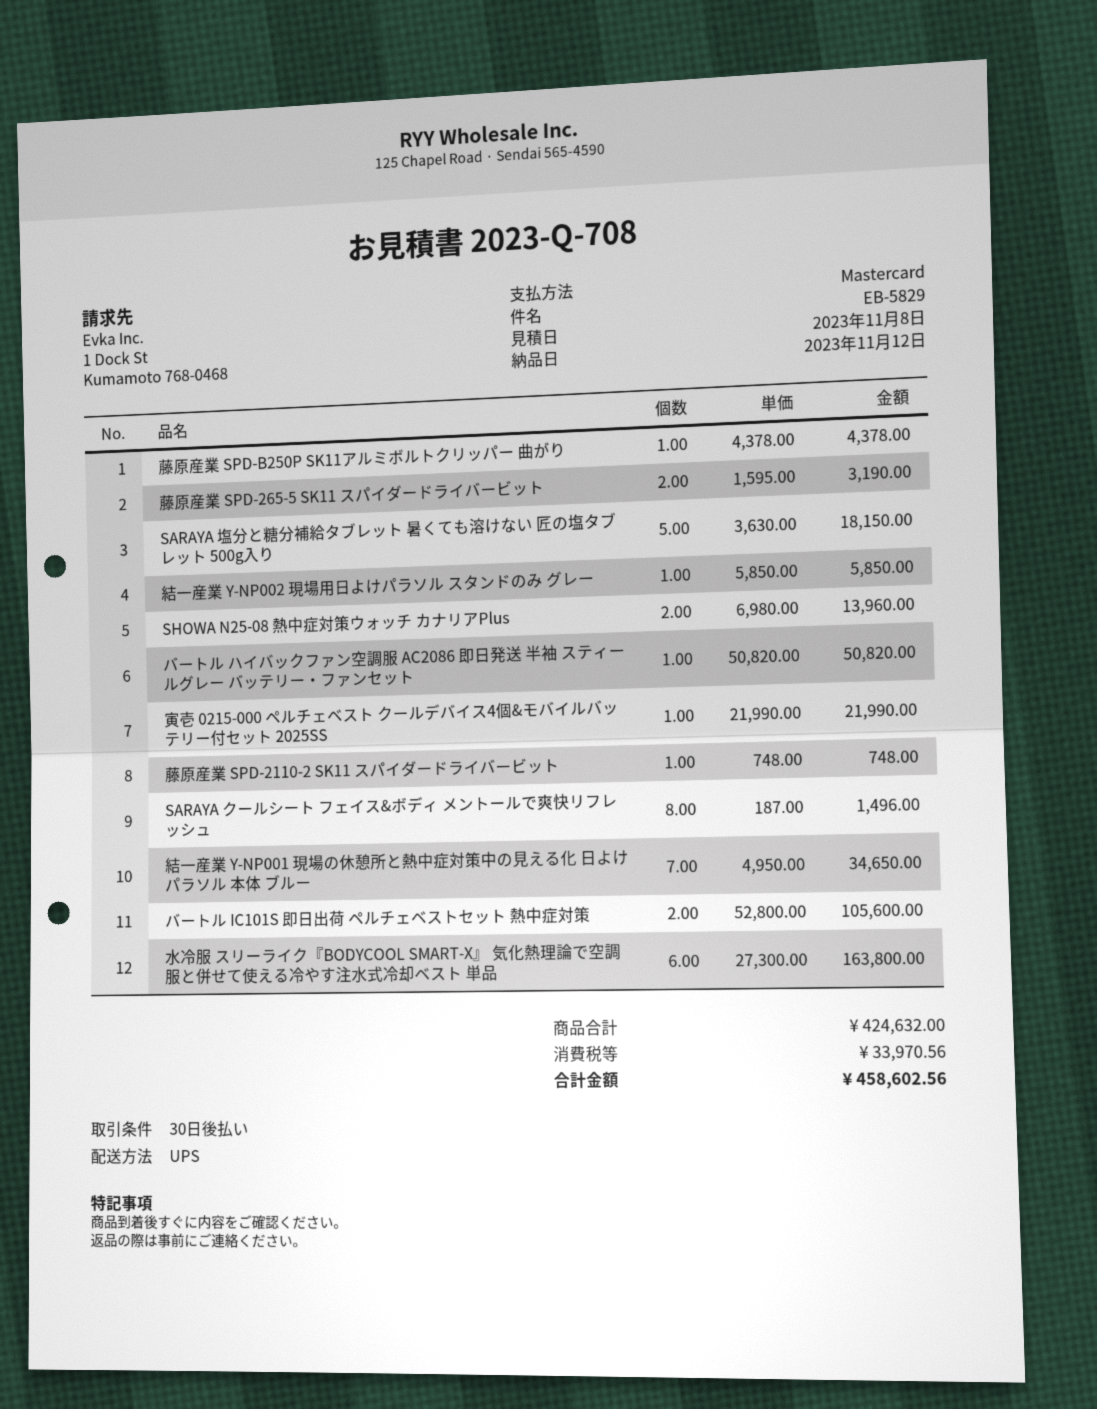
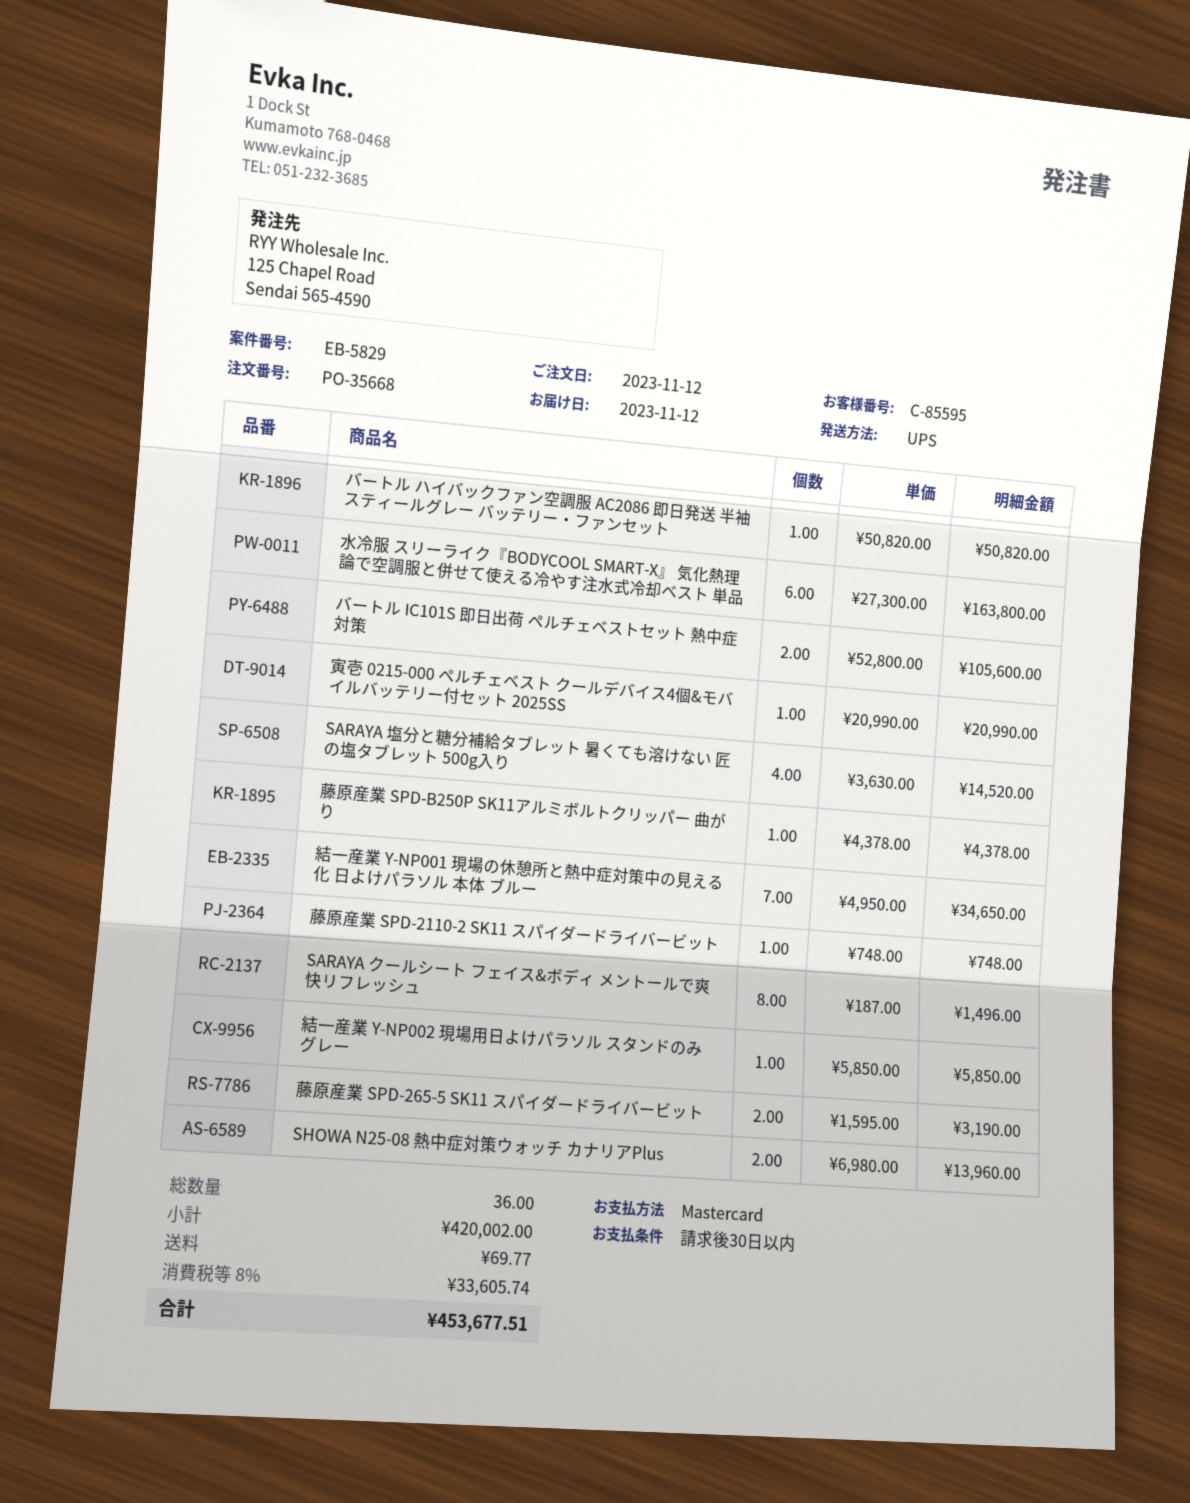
SARAYA 塩分と糖分補給タブレット 暑くても溶けない 匠の塩タブレット 500g入り: 5 x 3630.00 = 18150.00 -> 4 x 3630.00 = 14520.00
寅壱 0215-000 ペルチェベスト クールデバイス4個&モバイルバッテリー付セット 2025SS: 1 x 21990.00 = 21990.00 -> 1 x 20990.00 = 20990.00
subtotal: 424632.00 -> 420002.00
shipping: none -> 69.77
tax: 33970.56 -> 33605.74
total: 458602.56 -> 453677.51

